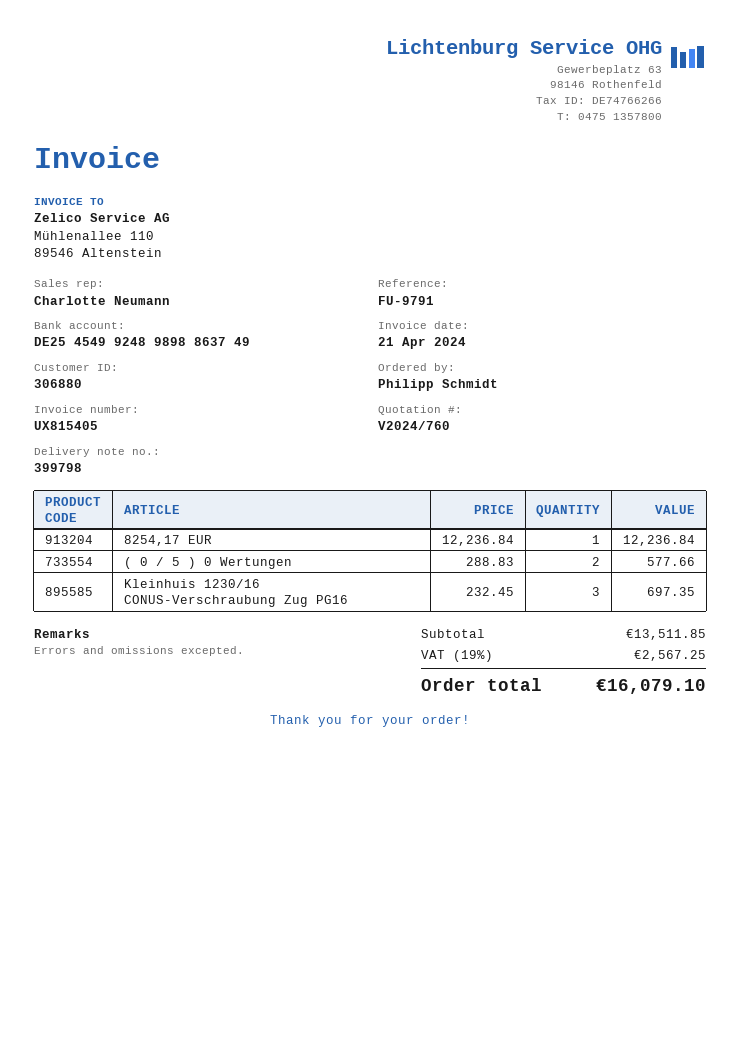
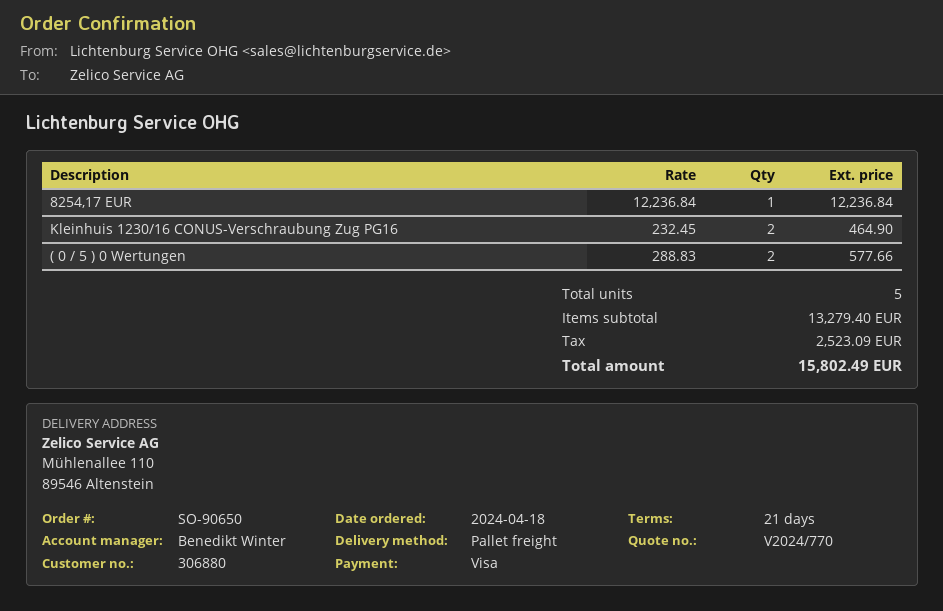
quote number: V2024/760 -> V2024/770
sales rep: Charlotte Neumann -> Benedikt Winter
Kleinhuis 1230/16 CONUS-Verschraubung Zug PG16: 3 x 232.45 = 697.35 -> 2 x 232.45 = 464.90
subtotal: 13511.85 -> 13279.40
tax: 2567.25 -> 2523.09
total: 16079.10 -> 15802.49

